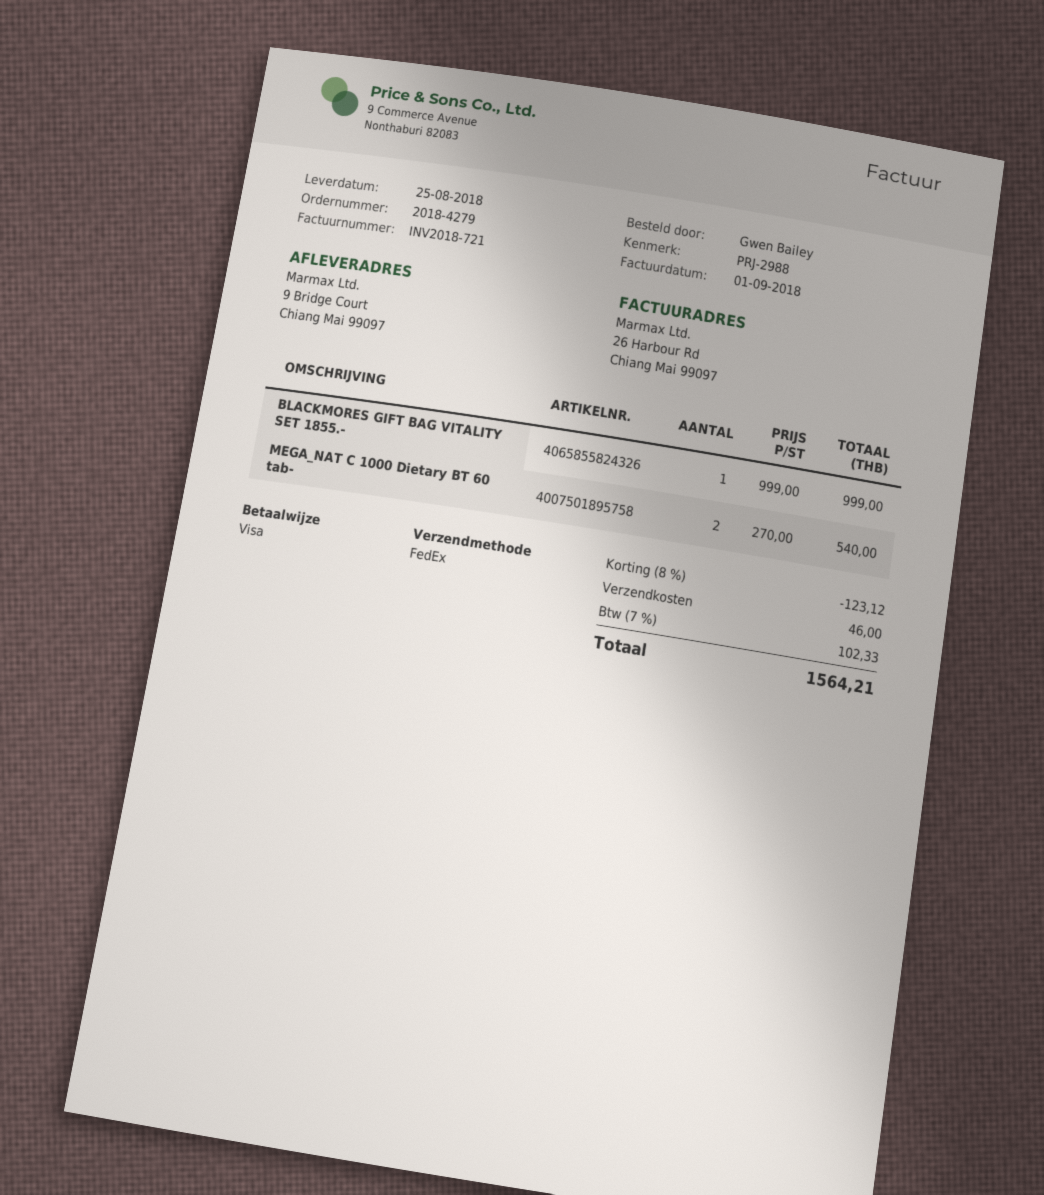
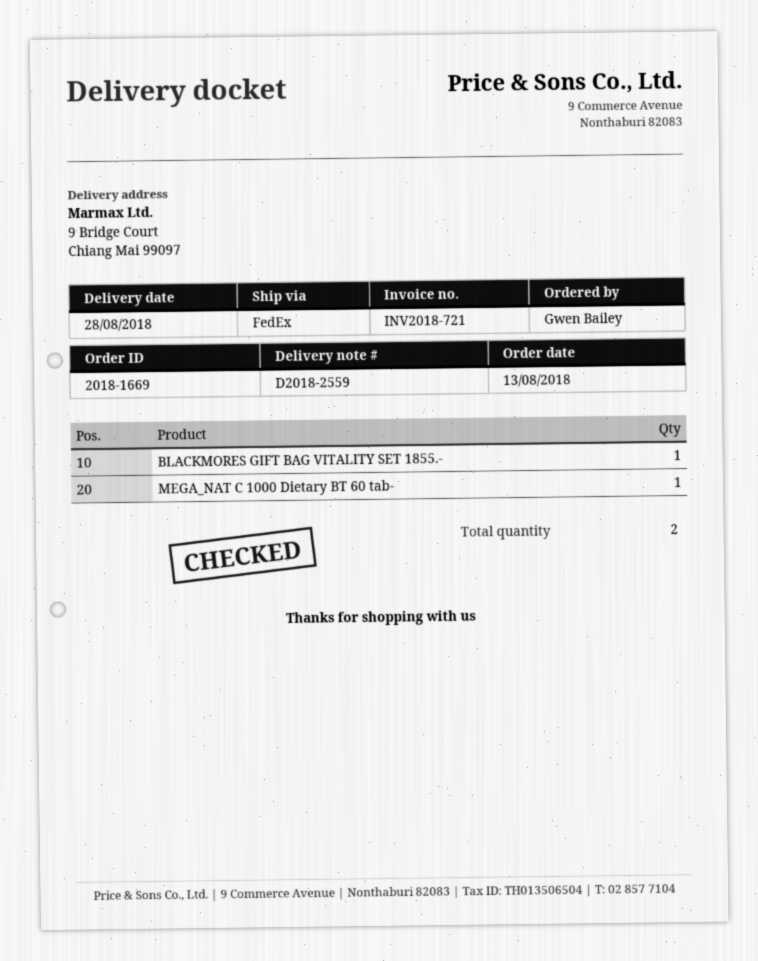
order number: 2018-4279 -> 2018-1669
delivery date: 2018-08-25 -> 2018-08-28
MEGA_NAT C 1000 Dietary BT 60 tab-: 2 -> 1

